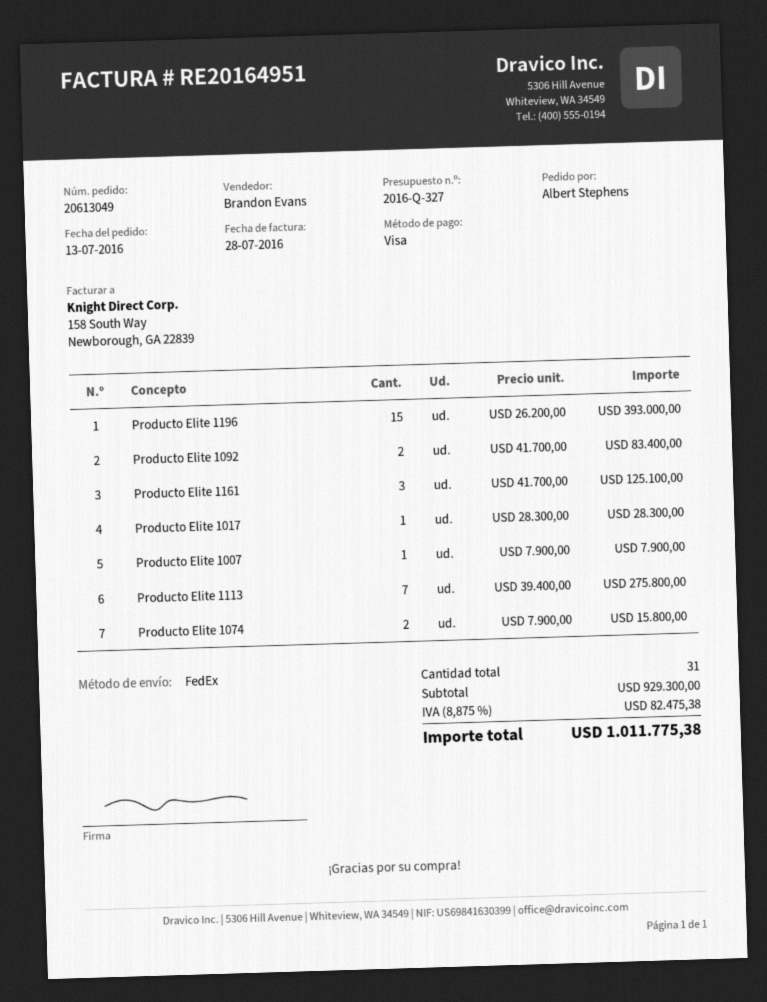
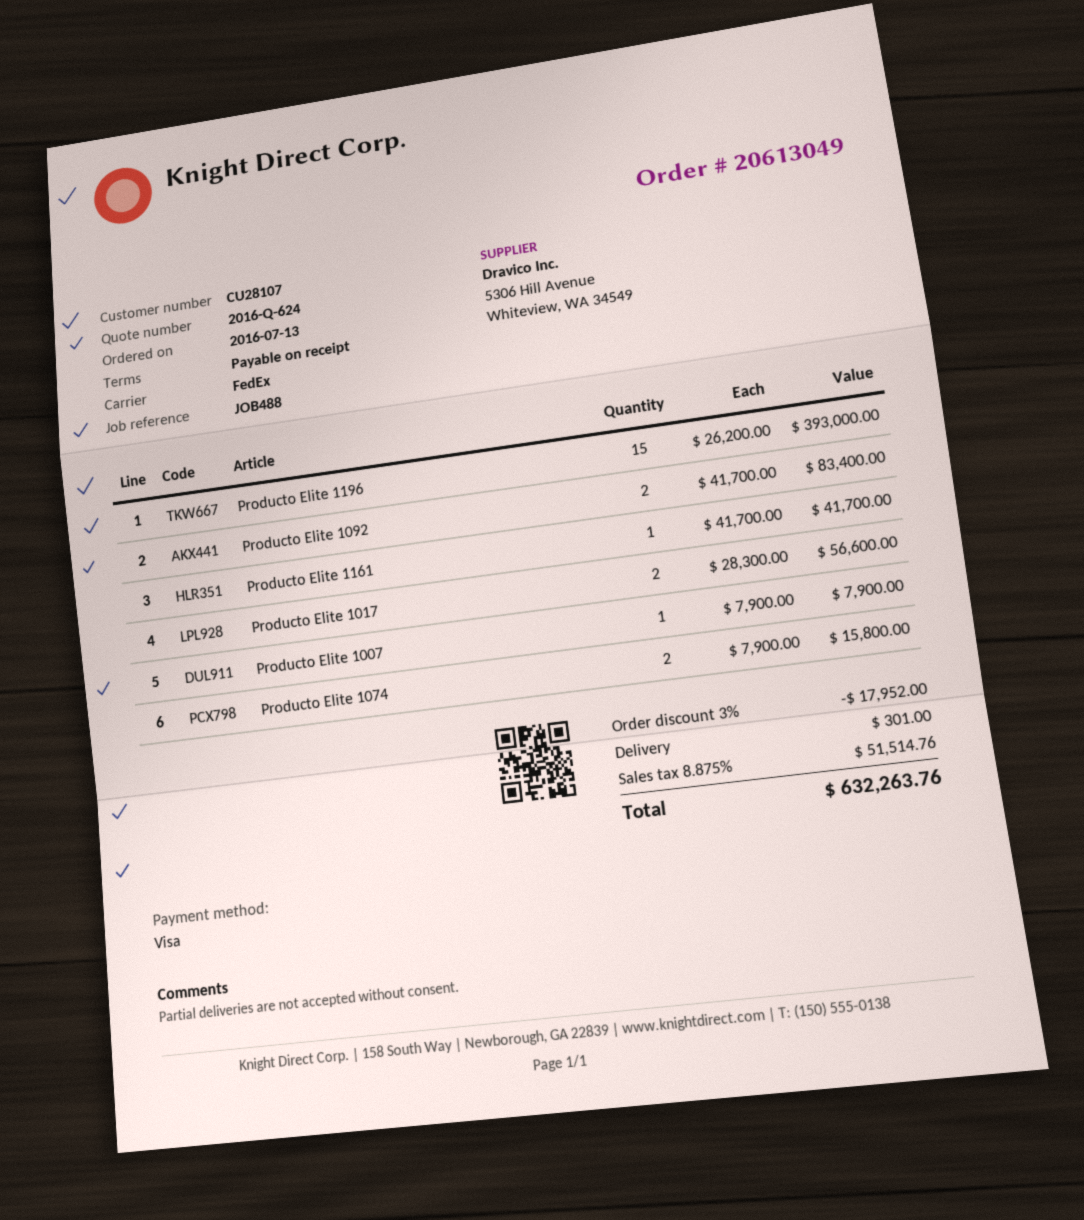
quote number: 2016-Q-327 -> 2016-Q-624
Producto Elite 1161: 3 x 41700.00 = 125100.00 -> 1 x 41700.00 = 41700.00
Producto Elite 1017: 1 x 28300.00 = 28300.00 -> 2 x 28300.00 = 56600.00
Producto Elite 1113: 7 x 39400.00 = 275800.00 -> none
discount: none -> 3% = 17952.00
shipping: none -> 301.00
tax: 8.875% = 82475.38 -> 8.875% = 51514.76
total: 1011775.38 -> 632263.76

